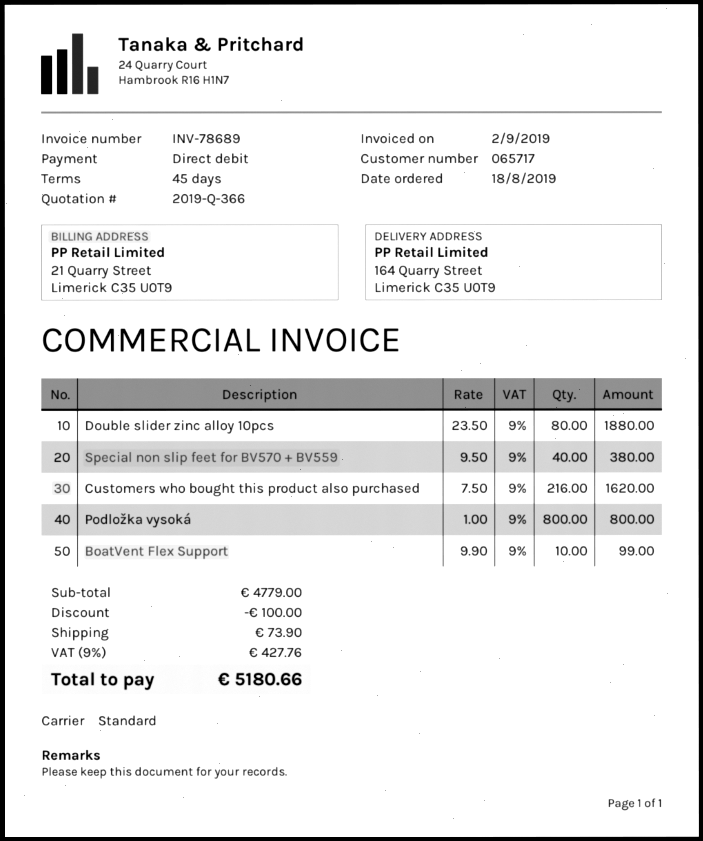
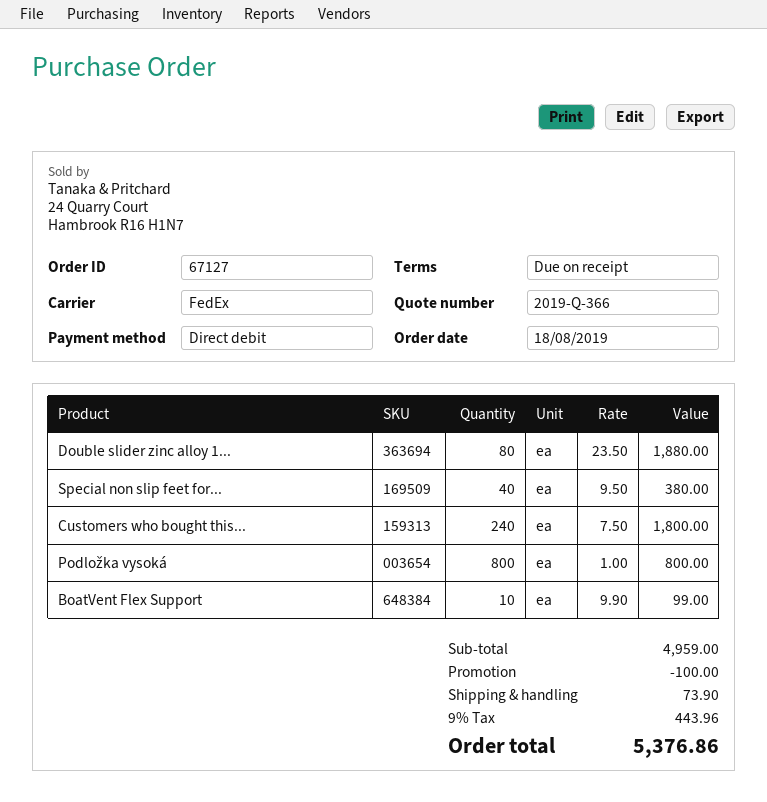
payment terms: 45 days -> on receipt
shipping method: standard -> FedEx
Customers who bought this product also purchased: 216 x 7.50 = 1620.00 -> 240 x 7.50 = 1800.00
subtotal: 4779.00 -> 4959.00
tax: 9% = 427.76 -> 9% = 443.96
total: 5180.66 -> 5376.86

